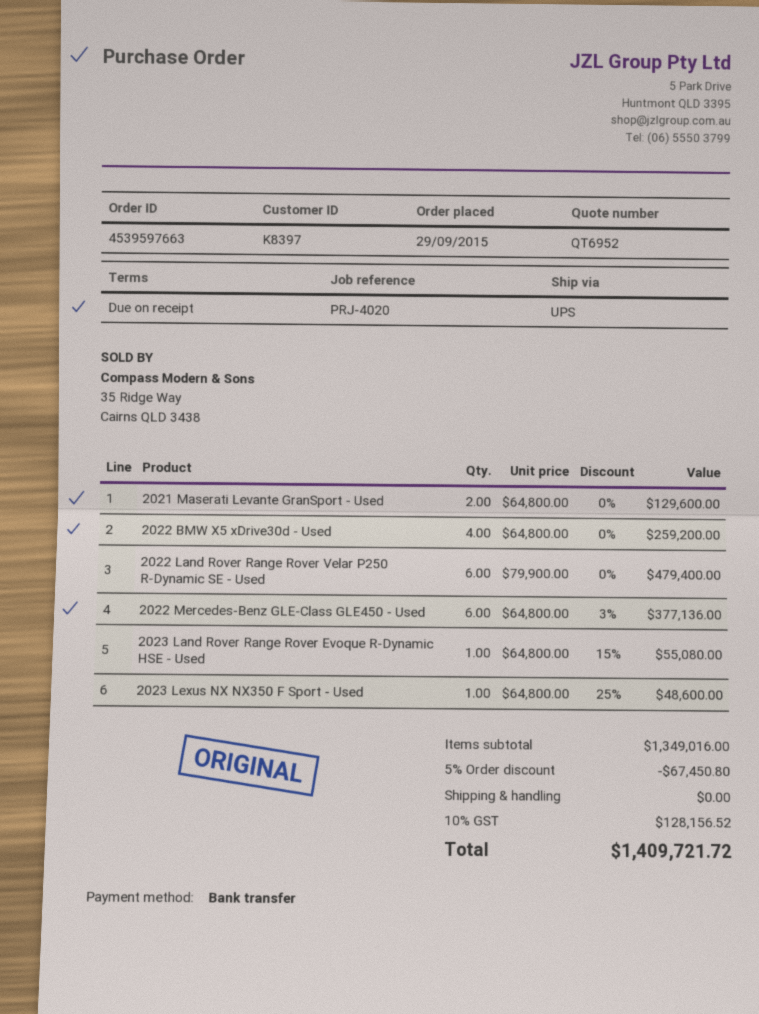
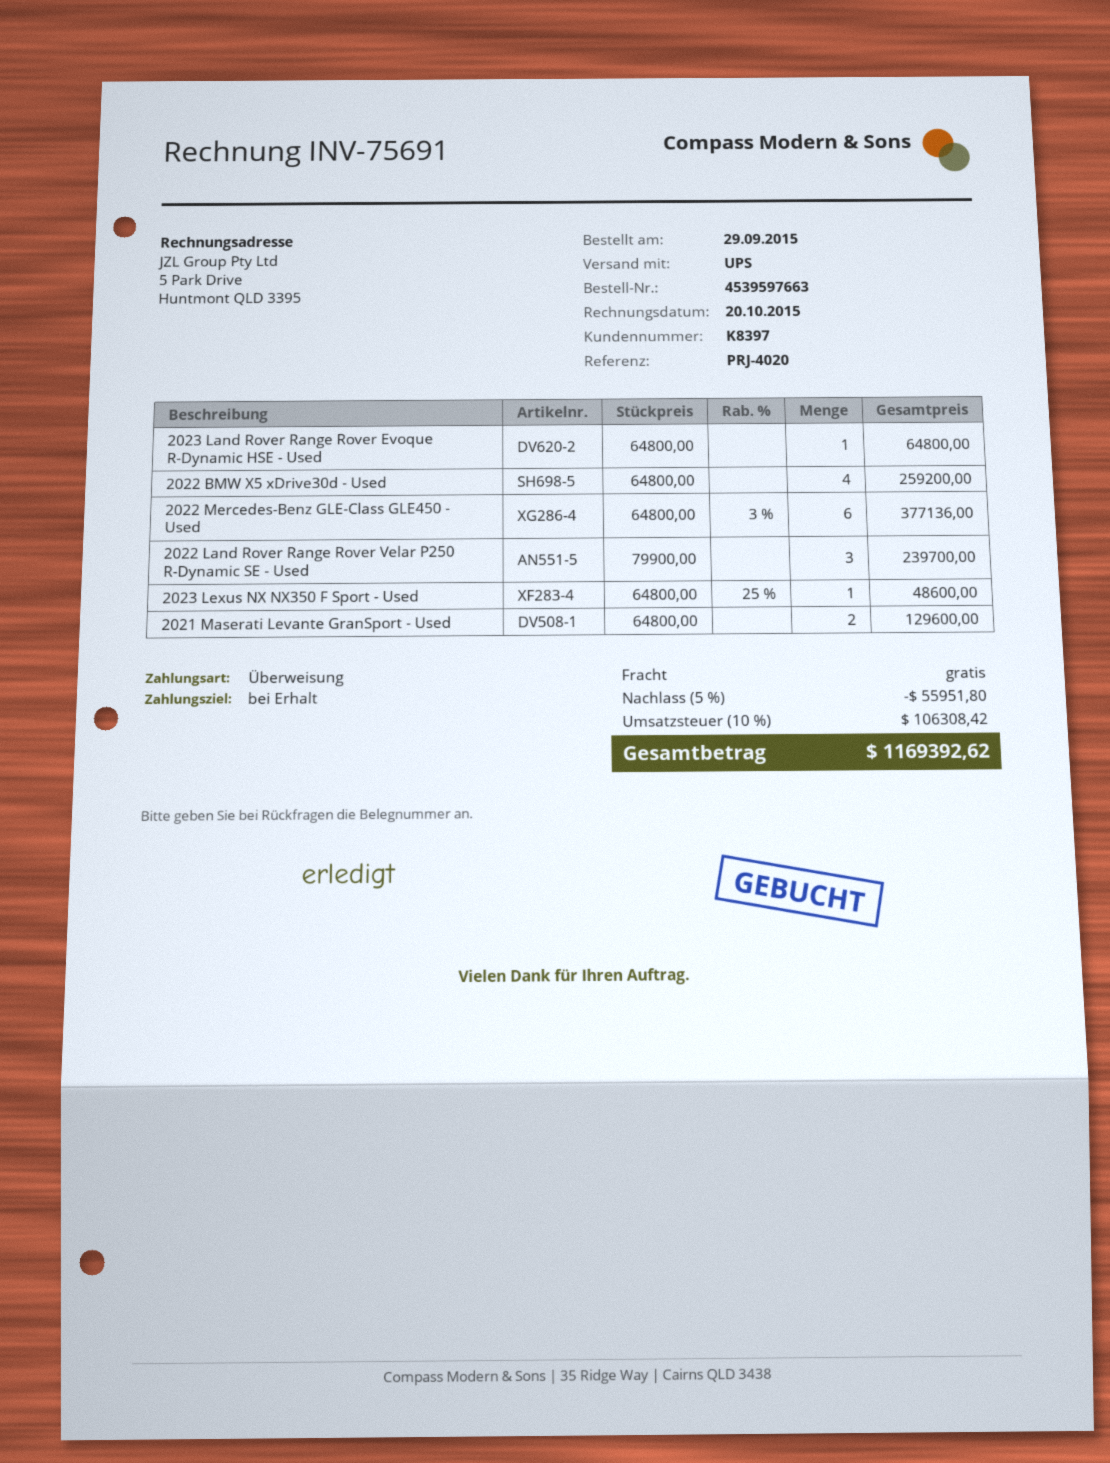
2022 Land Rover Range Rover Velar P250 R-Dynamic SE - Used: 6 x 79900.00 = 479400.00 -> 3 x 79900.00 = 239700.00
2023 Land Rover Range Rover Evoque R-Dynamic HSE - Used: 1 x 64800.00 - 15% = 55080.00 -> 1 x 64800.00 = 64800.00
discount: 5% = 67450.80 -> 5% = 55951.80
tax: 10% = 128156.52 -> 10% = 106308.42
total: 1409721.72 -> 1169392.62

